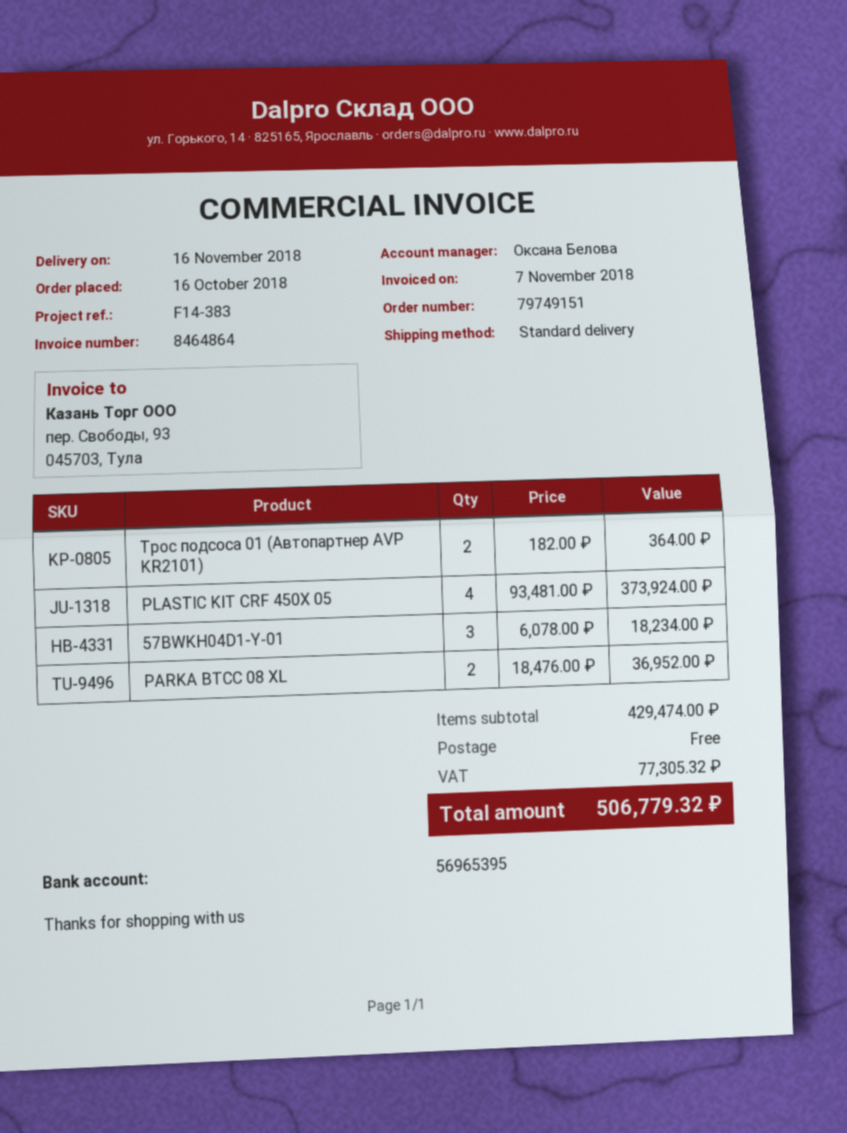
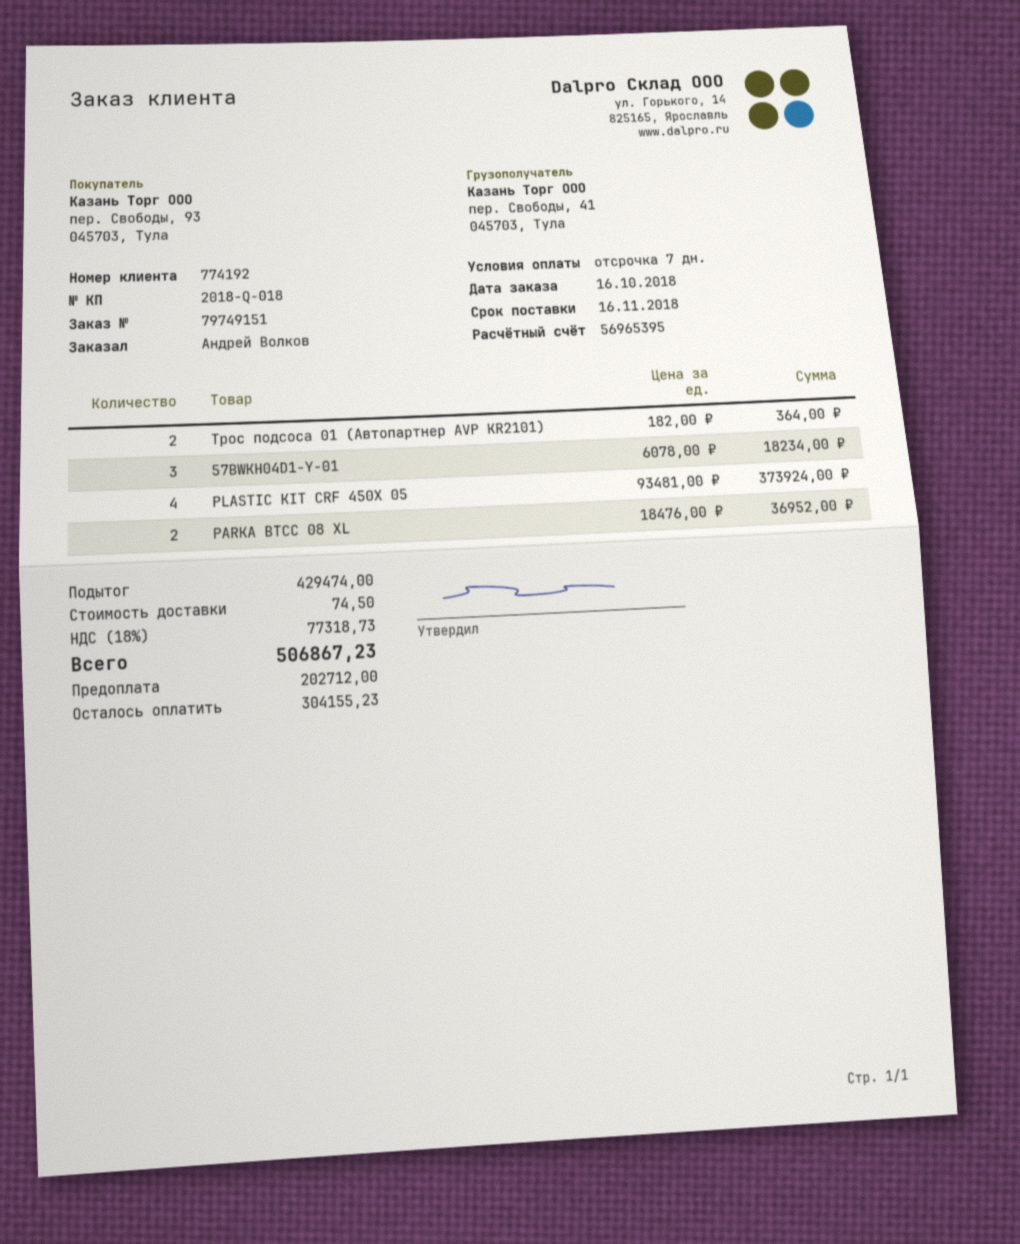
shipping: 0.00 -> 74.50
tax: 77305.32 -> 77318.73
total: 506779.32 -> 506867.23

